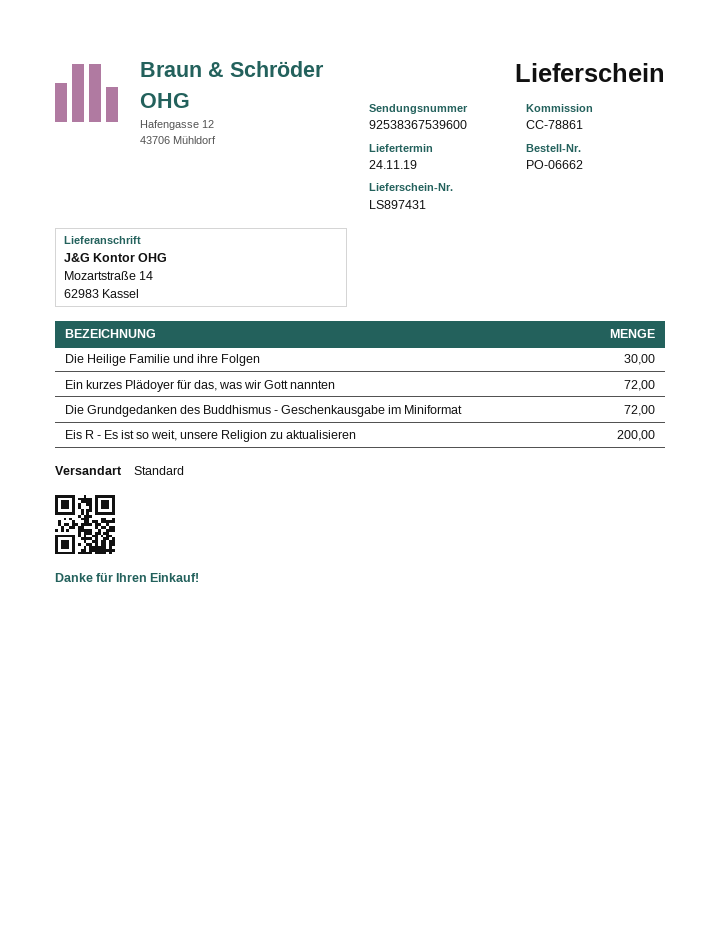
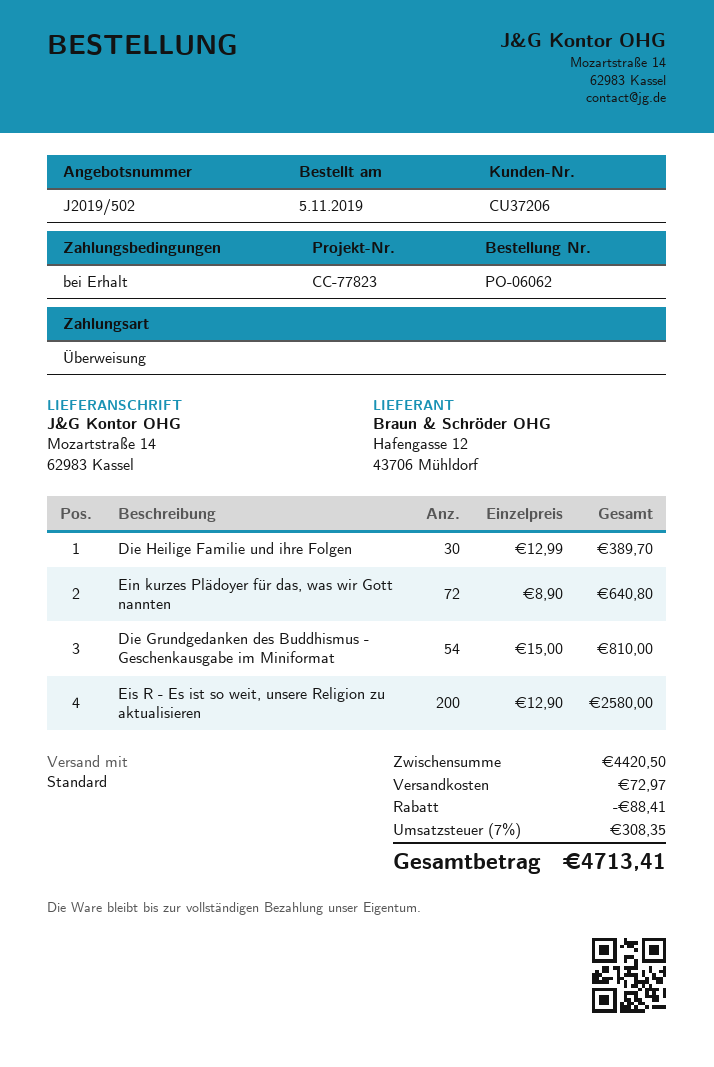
order number: PO-06662 -> PO-06062
reference: CC-78861 -> CC-77823
Die Grundgedanken des Buddhismus - Geschenkausgabe im Miniformat: 72 -> 54

